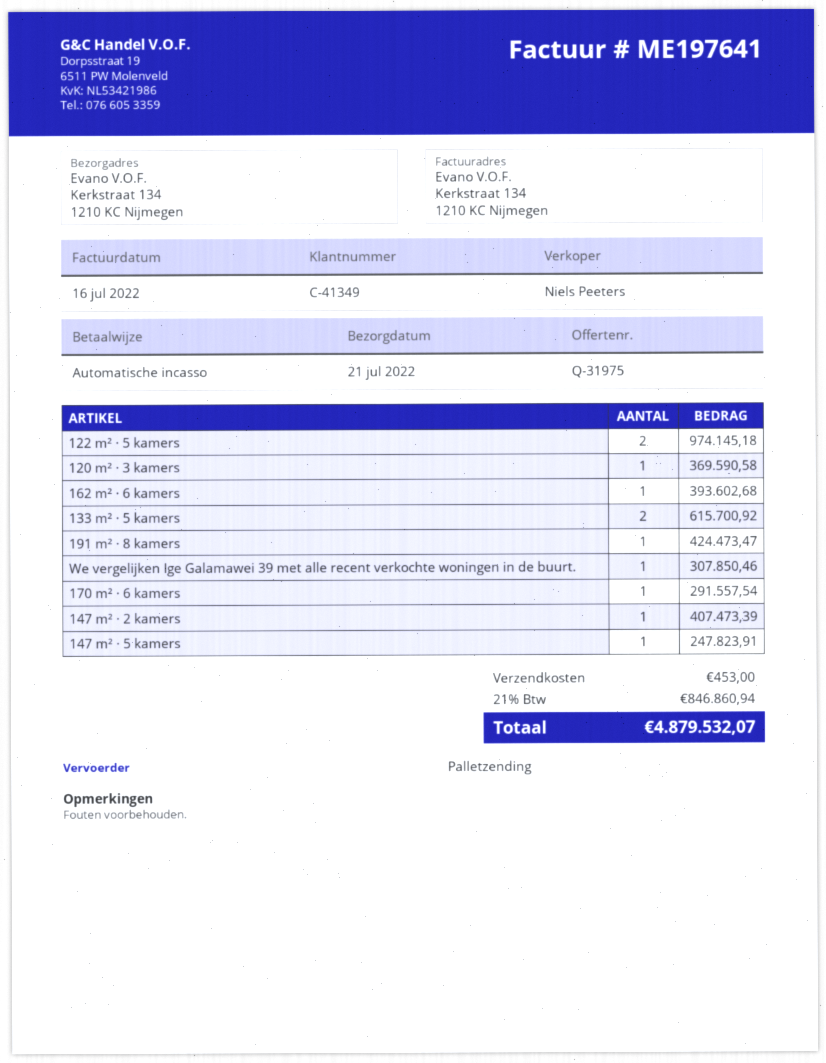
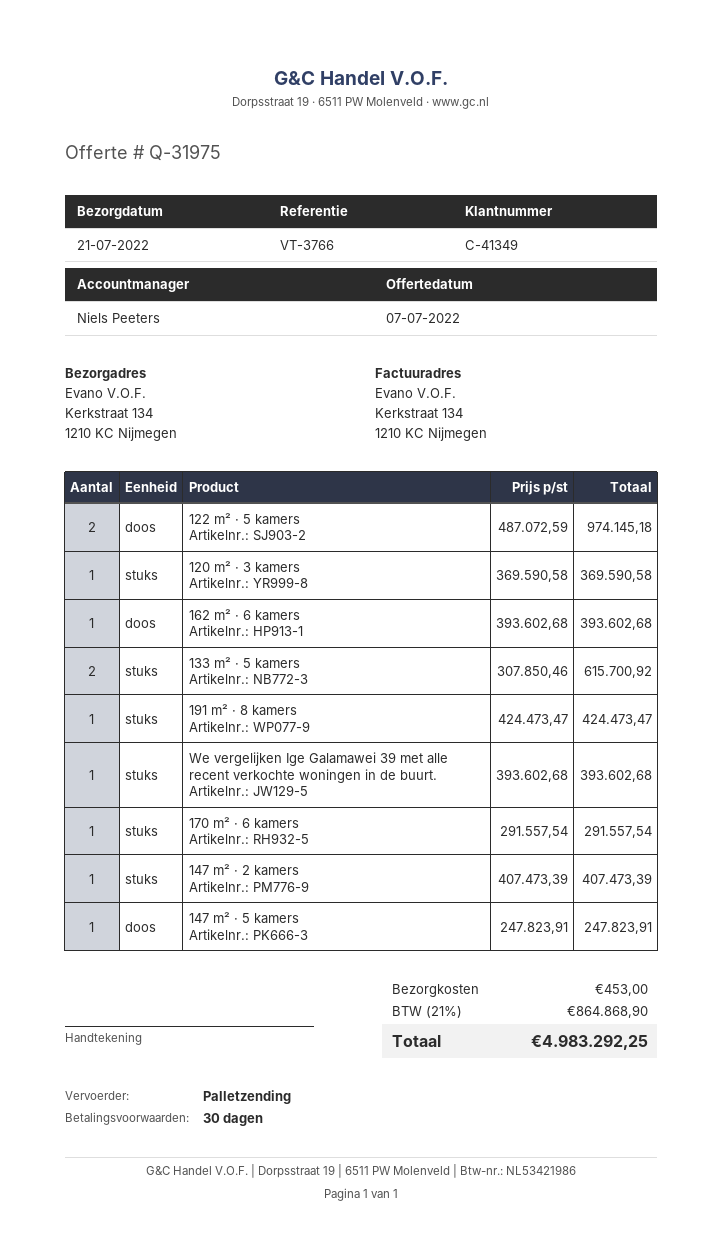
We vergelijken Ige Galamawei 39 met alle recent verkochte woningen in de buurt.: 1 for 307850.46 -> 1 for 393602.68
tax: 21% = 846860.94 -> 21% = 864868.90
total: 4879532.07 -> 4983292.25

